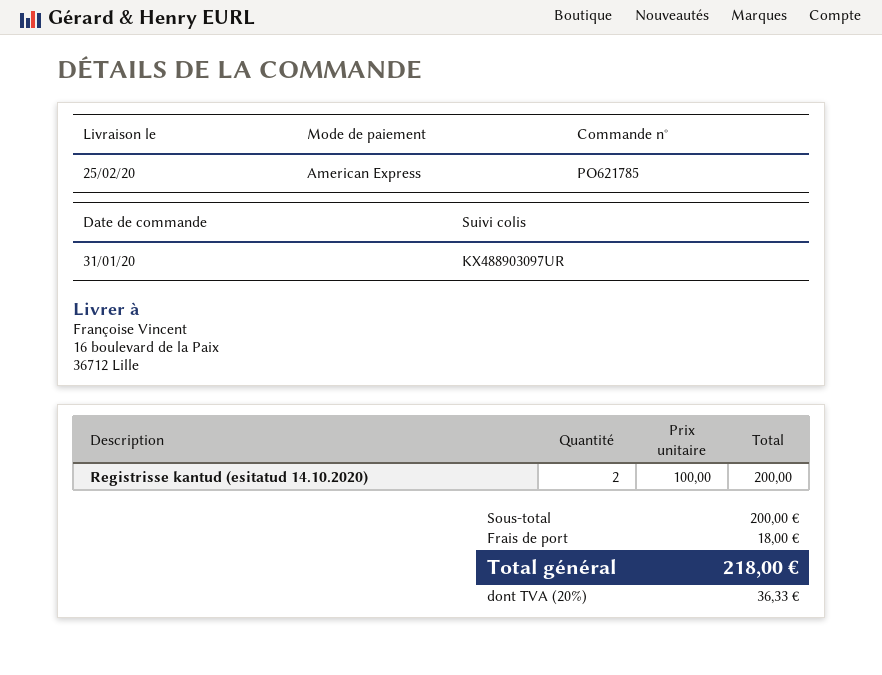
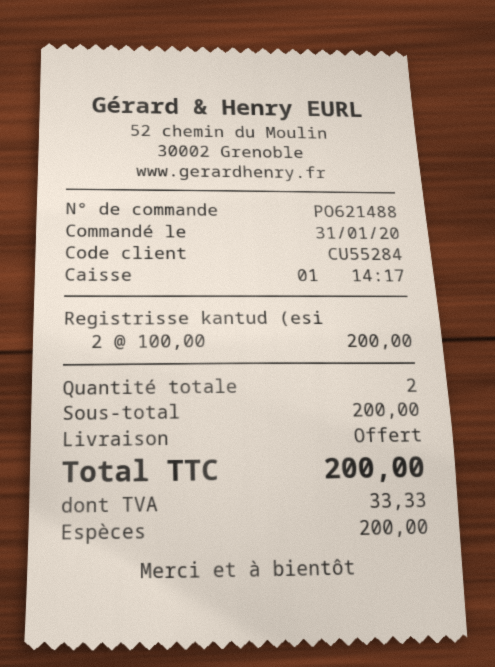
order number: PO621785 -> PO621488
payment method: American Express -> cash
shipping: 18.00 -> 0.00
tax: 36.33 -> 33.33
total: 218.00 -> 200.00

